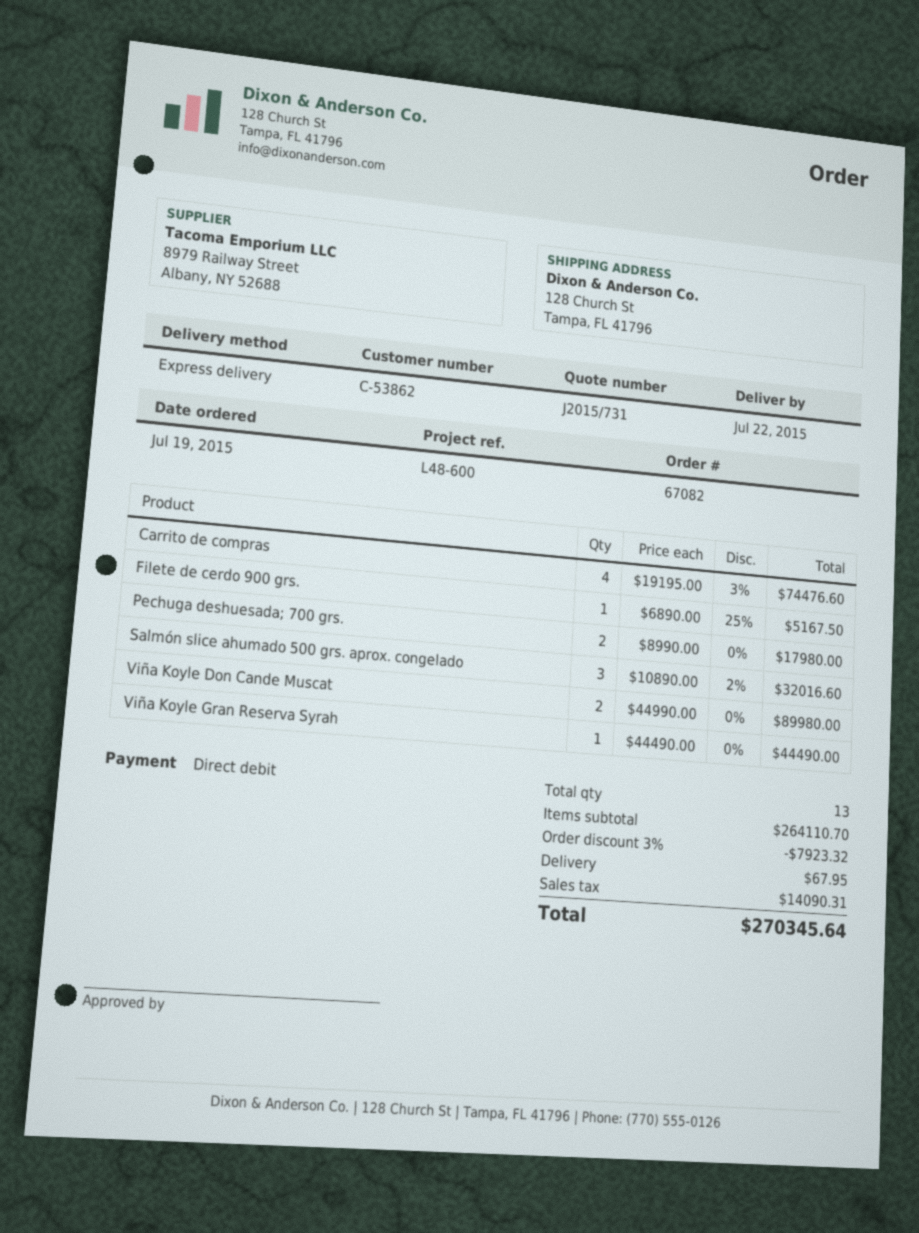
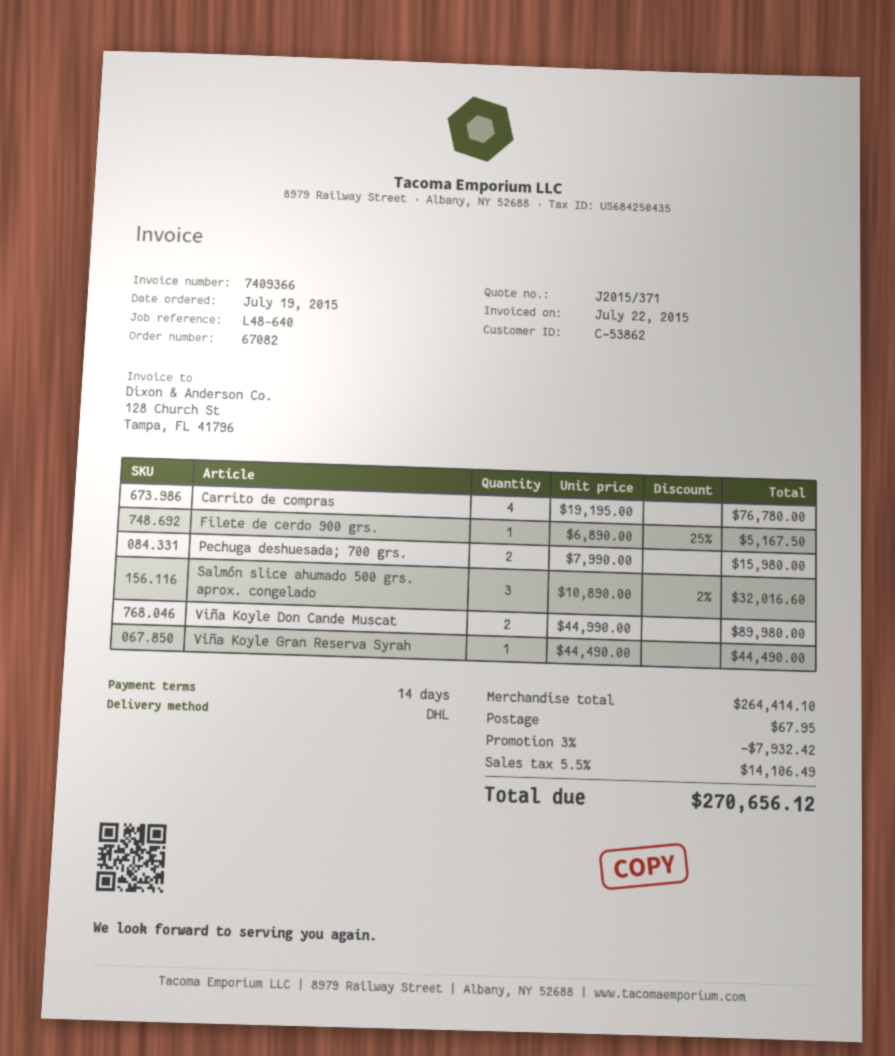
quote number: J2015/731 -> J2015/371
reference: L48-600 -> L48-640
shipping method: express -> DHL
Carrito de compras: 4 x 19195.00 - 3% = 74476.60 -> 4 x 19195.00 = 76780.00
Pechuga deshuesada; 700 grs.: 2 x 8990.00 = 17980.00 -> 2 x 7990.00 = 15980.00
subtotal: 264110.70 -> 264414.10
discount: 3% = 7923.32 -> 3% = 7932.42
tax: 14090.31 -> 14106.49
total: 270345.64 -> 270656.12

